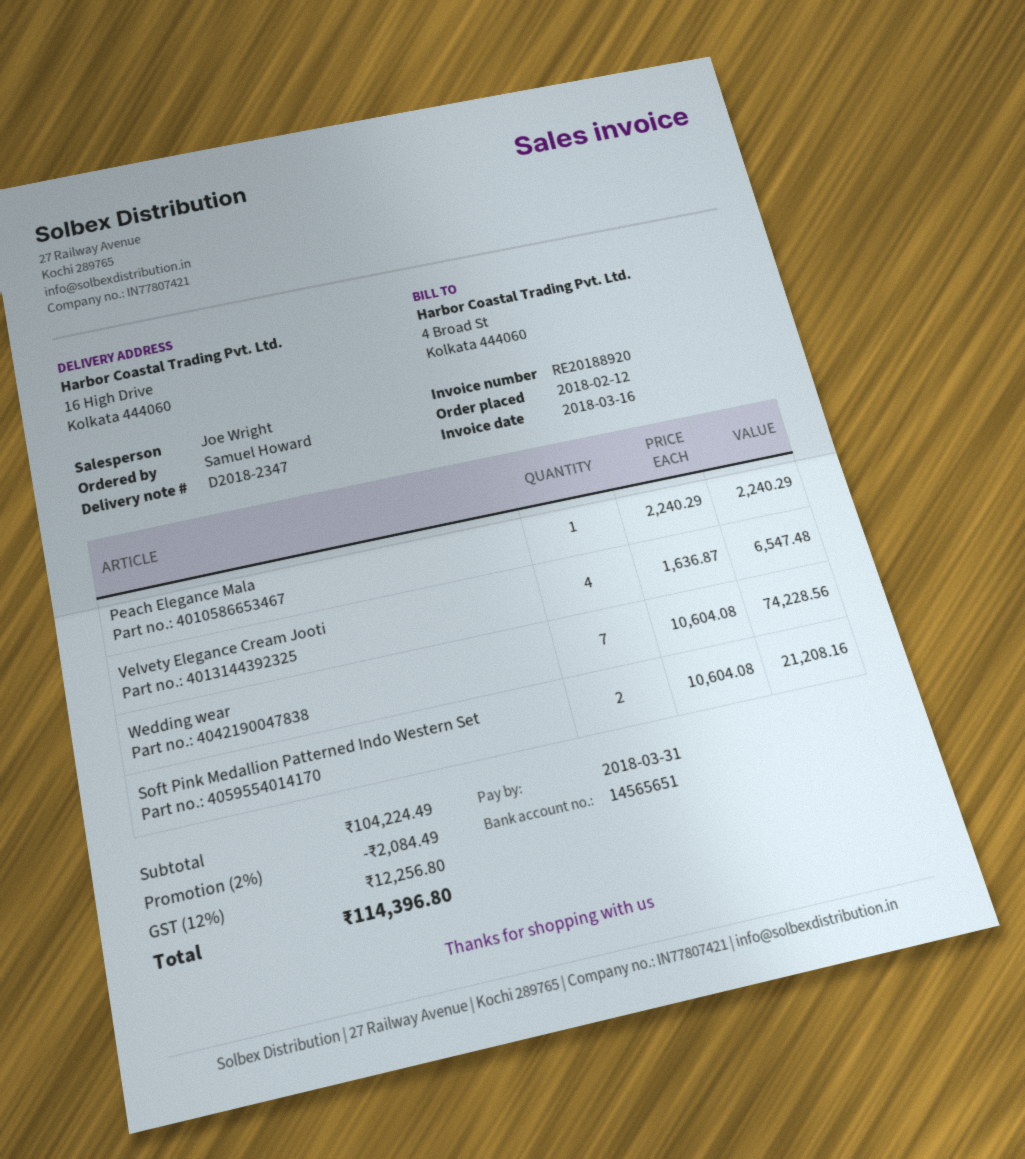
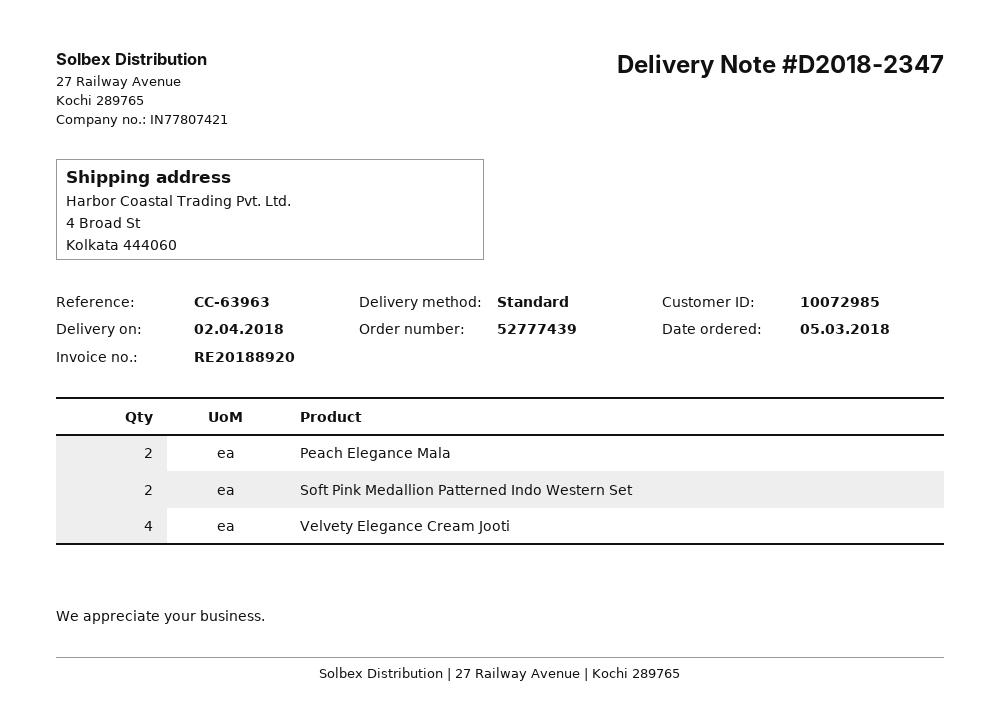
order date: 2018-02-12 -> 2018-03-05
ship to: 16 High Drive, Kolkata 444060 -> 4 Broad St, Kolkata 444060
Peach Elegance Mala: 1 -> 2
Wedding wear: 7 -> none

